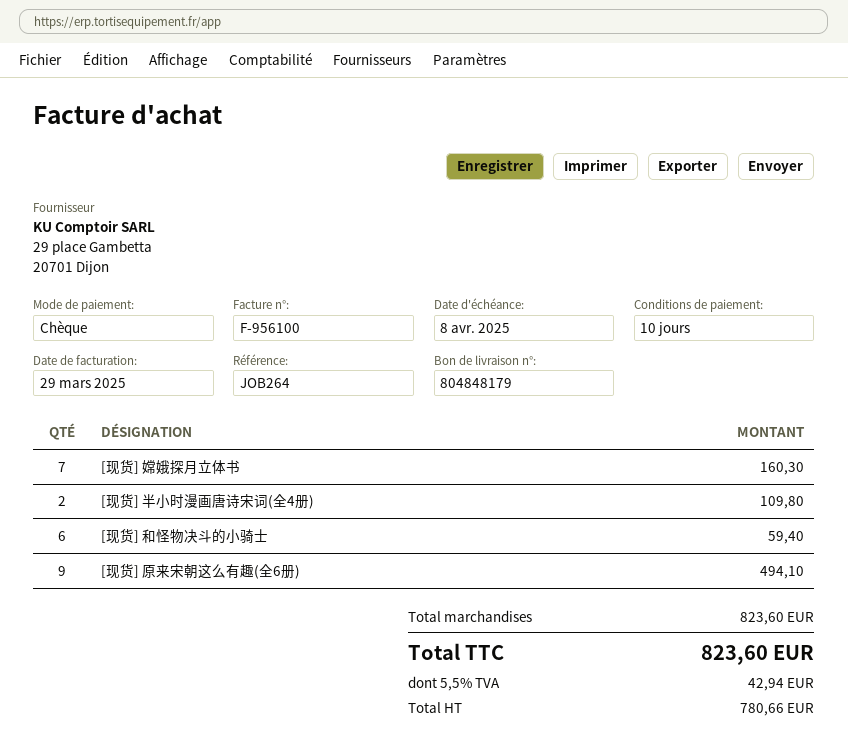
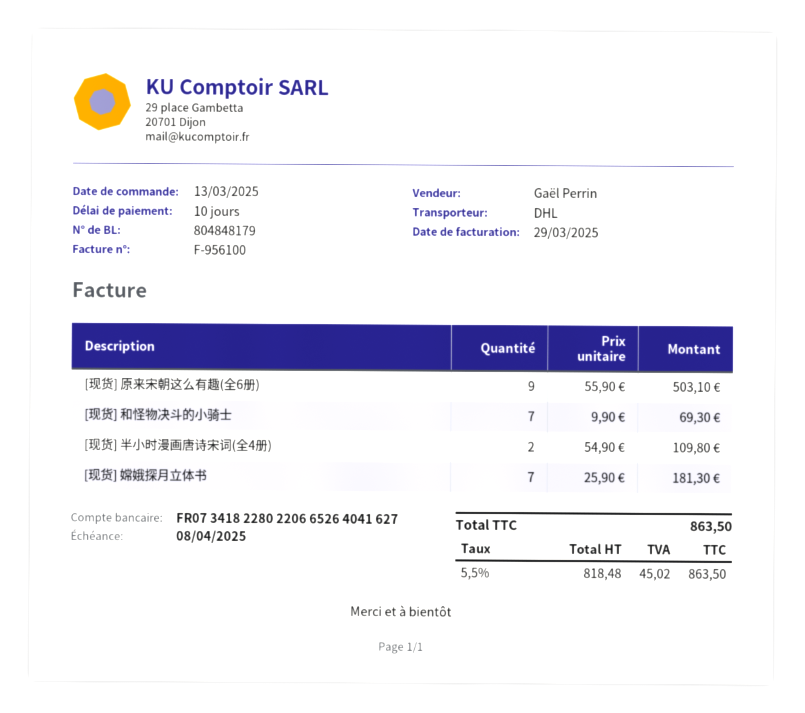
[现货] 嫦娥探月立体书: 7 for 160.30 -> 7 for 181.30
[现货] 和怪物决斗的小骑士: 6 for 59.40 -> 7 for 69.30
[现货] 原来宋朝这么有趣(全6册): 9 for 494.10 -> 9 for 503.10
net: 780.66 -> 818.48
tax: 5.5% = 42.94 -> 5.5% = 45.02
total: 823.60 -> 863.50

